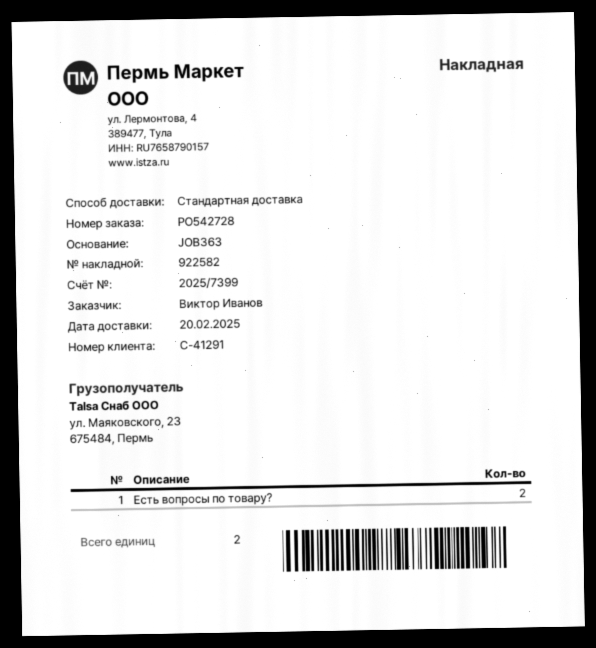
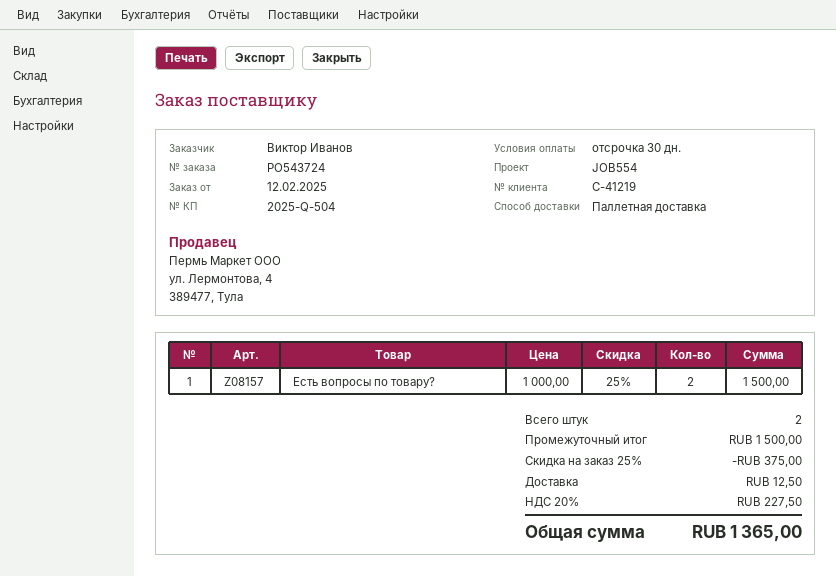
order number: PO542728 -> PO543724
customer number: C-41291 -> C-41219
reference: JOB363 -> JOB554
shipping method: standard -> pallet freight

